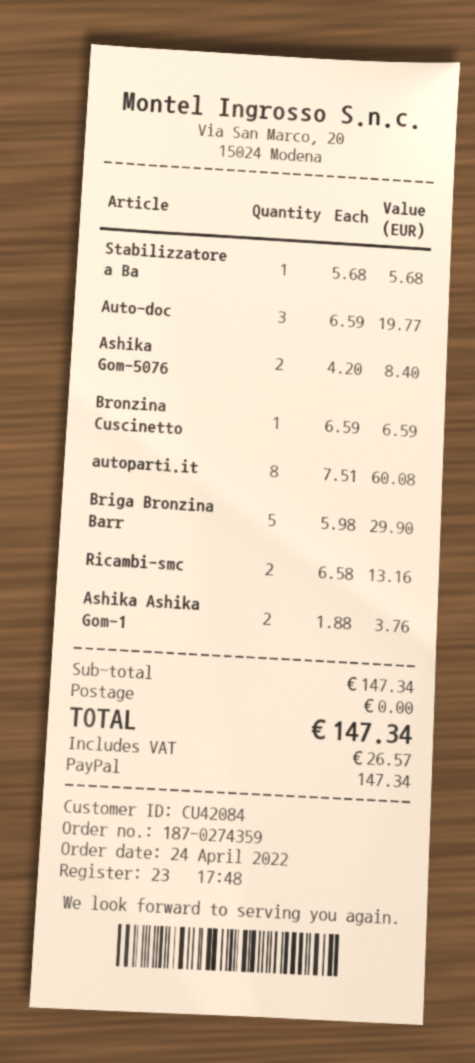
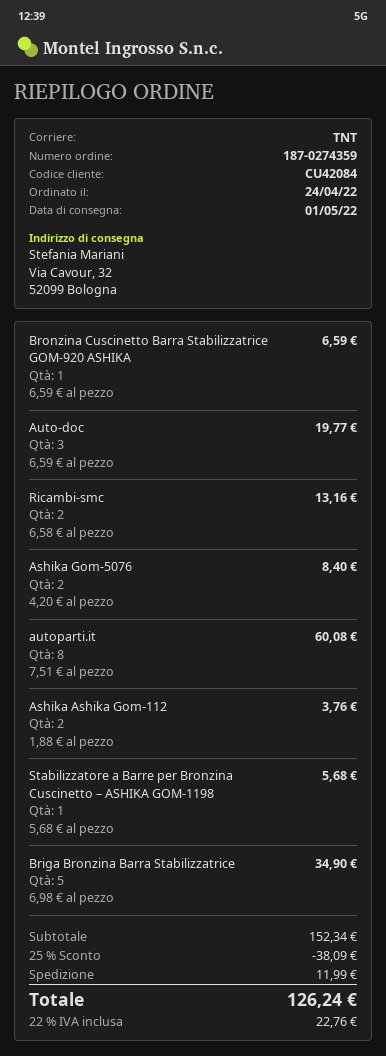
Briga Bronzina Barr: 5 x 5.98 = 29.90 -> 5 x 6.98 = 34.90
subtotal: 147.34 -> 152.34
discount: none -> 25% = 38.09
shipping: 0.00 -> 11.99
tax: 26.57 -> 22.76
total: 147.34 -> 126.24

